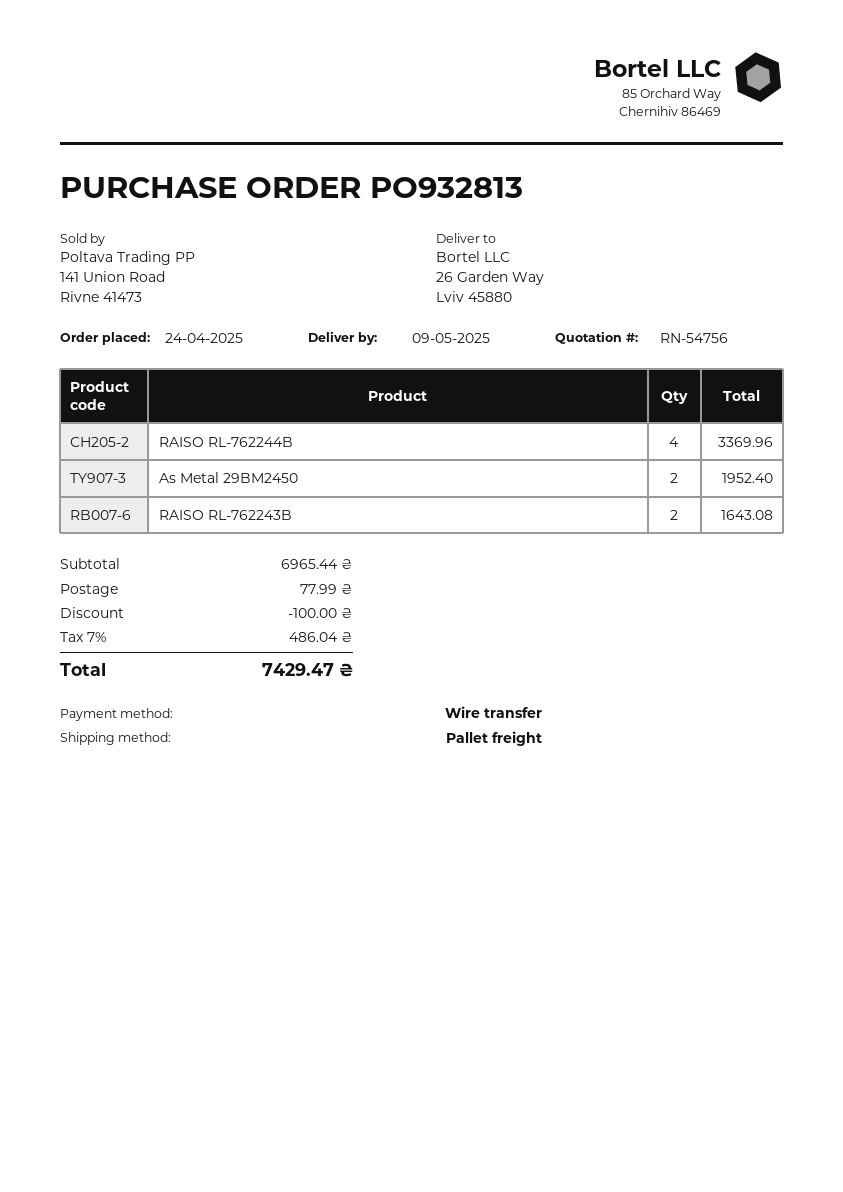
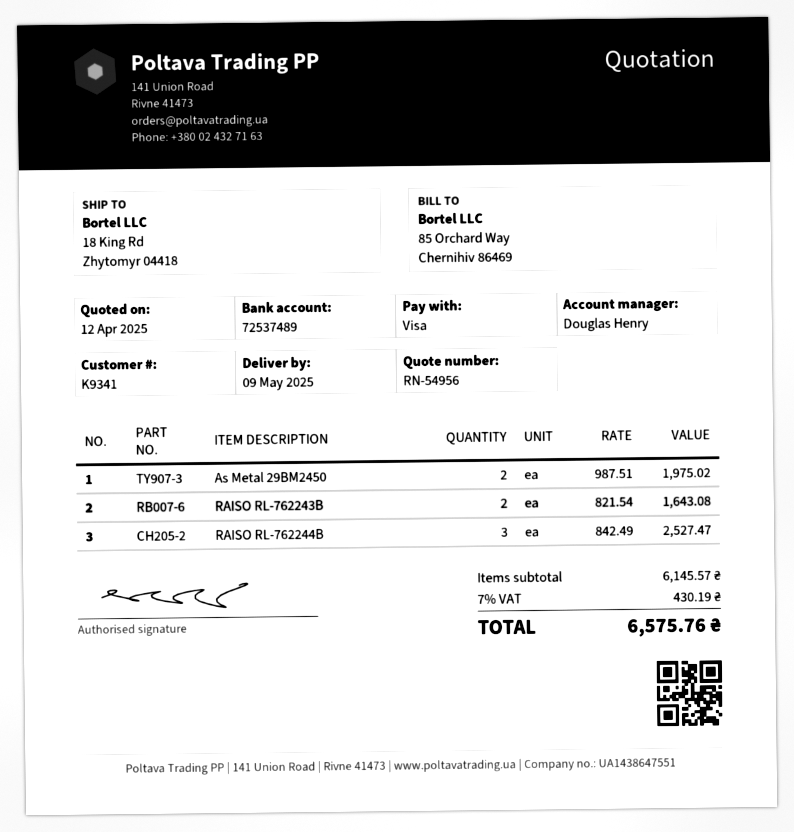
quote number: RN-54756 -> RN-54956
payment method: bank transfer -> Visa
ship to: 26 Garden Way, Lviv 45880 -> 18 King Rd, Zhytomyr 04418
RAISO RL-762244B: 4 for 3369.96 -> 3 for 2527.47
As Metal 29BM2450: 2 for 1952.40 -> 2 for 1975.02
subtotal: 6965.44 -> 6145.57
discount: 100.00 -> none
shipping: 77.99 -> none
tax: 7% = 486.04 -> 7% = 430.19
total: 7429.47 -> 6575.76

